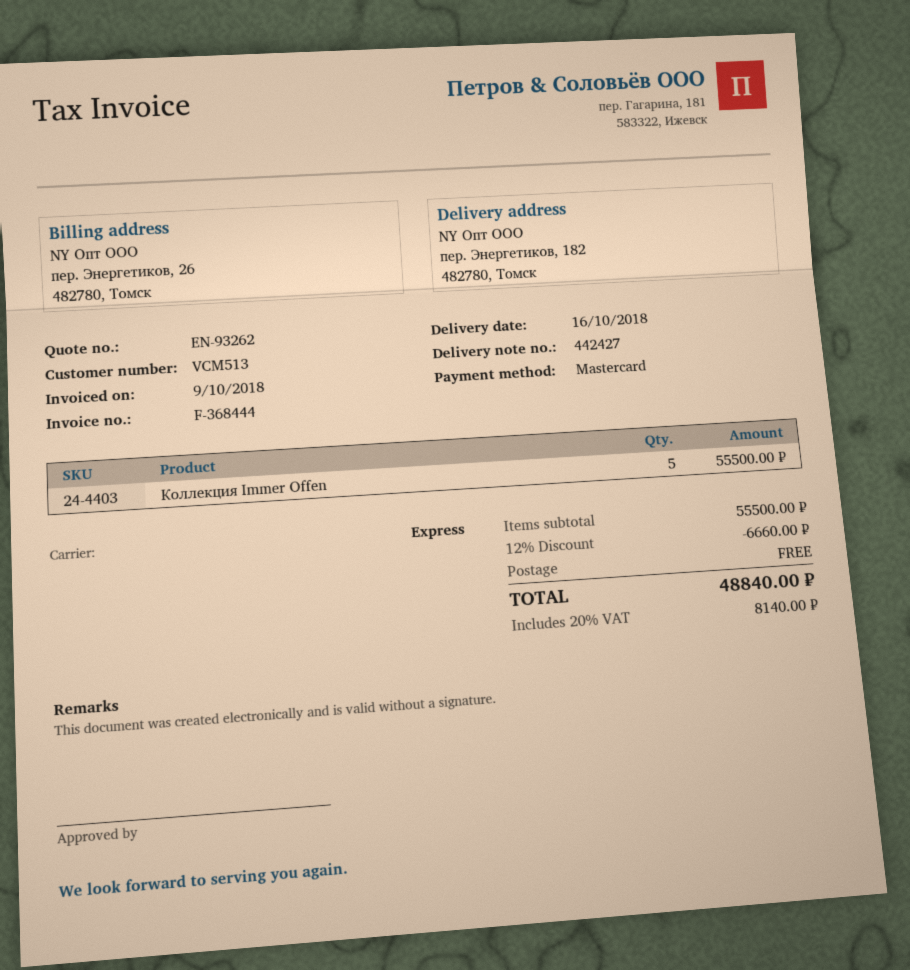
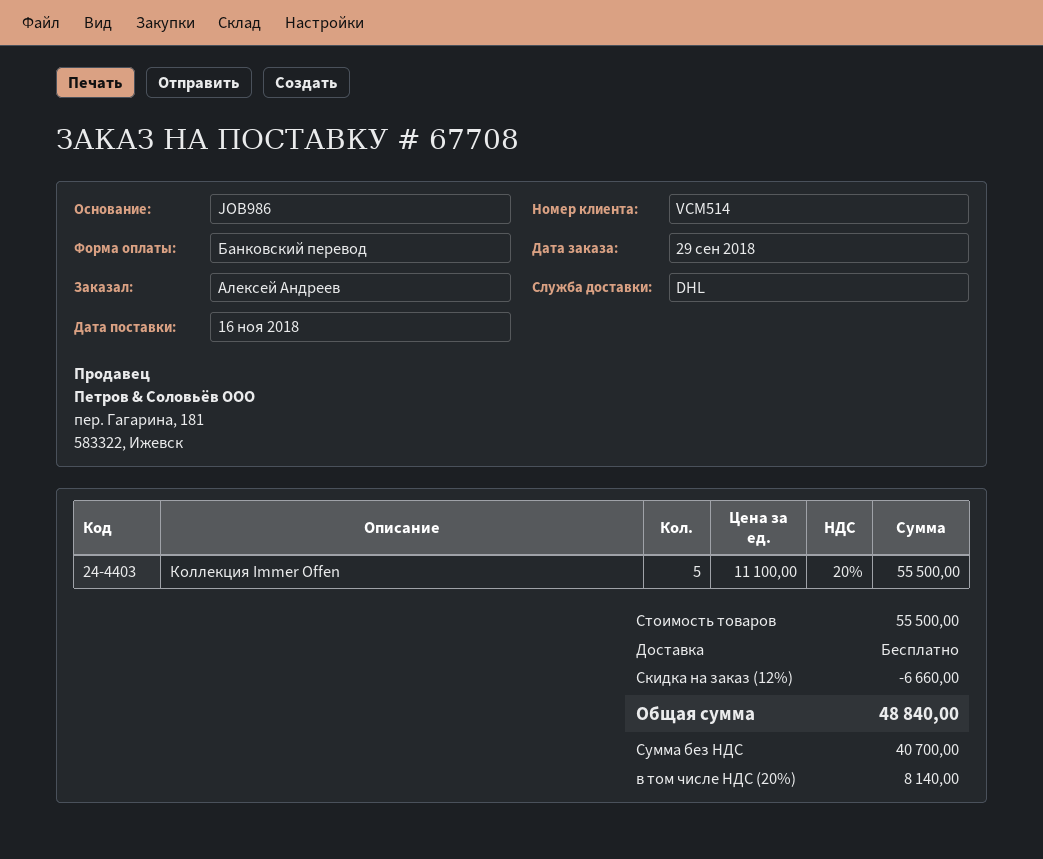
delivery date: 2018-10-16 -> 2018-11-16
customer number: VCM513 -> VCM514
payment method: Mastercard -> bank transfer
shipping method: express -> DHL

